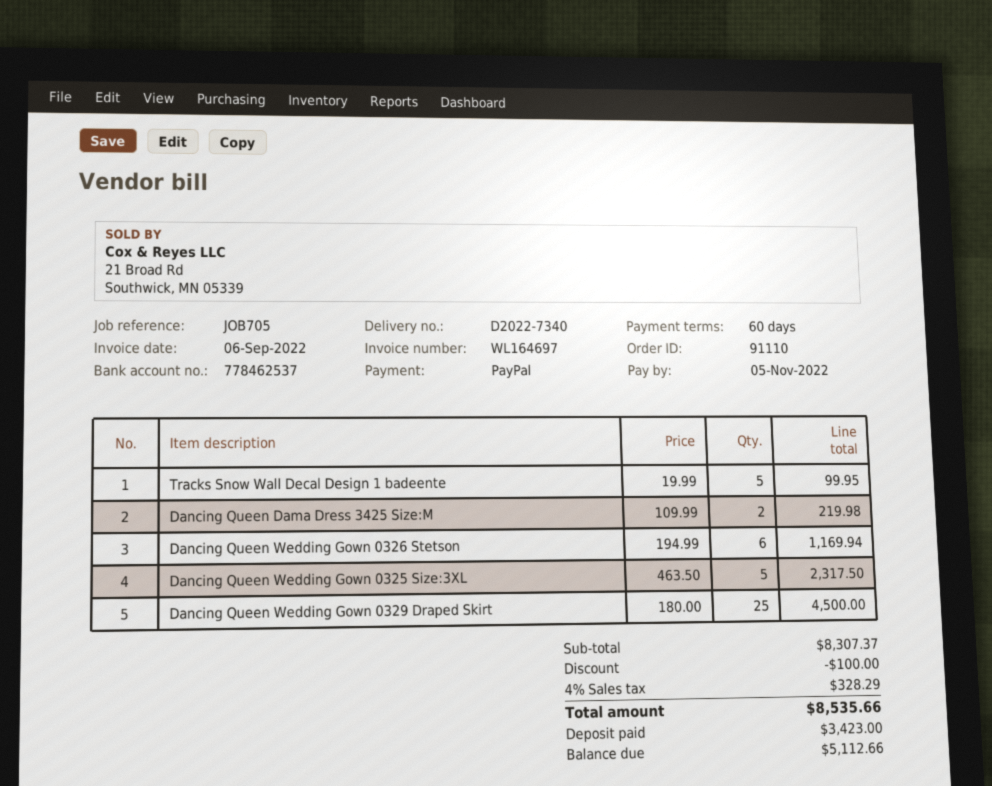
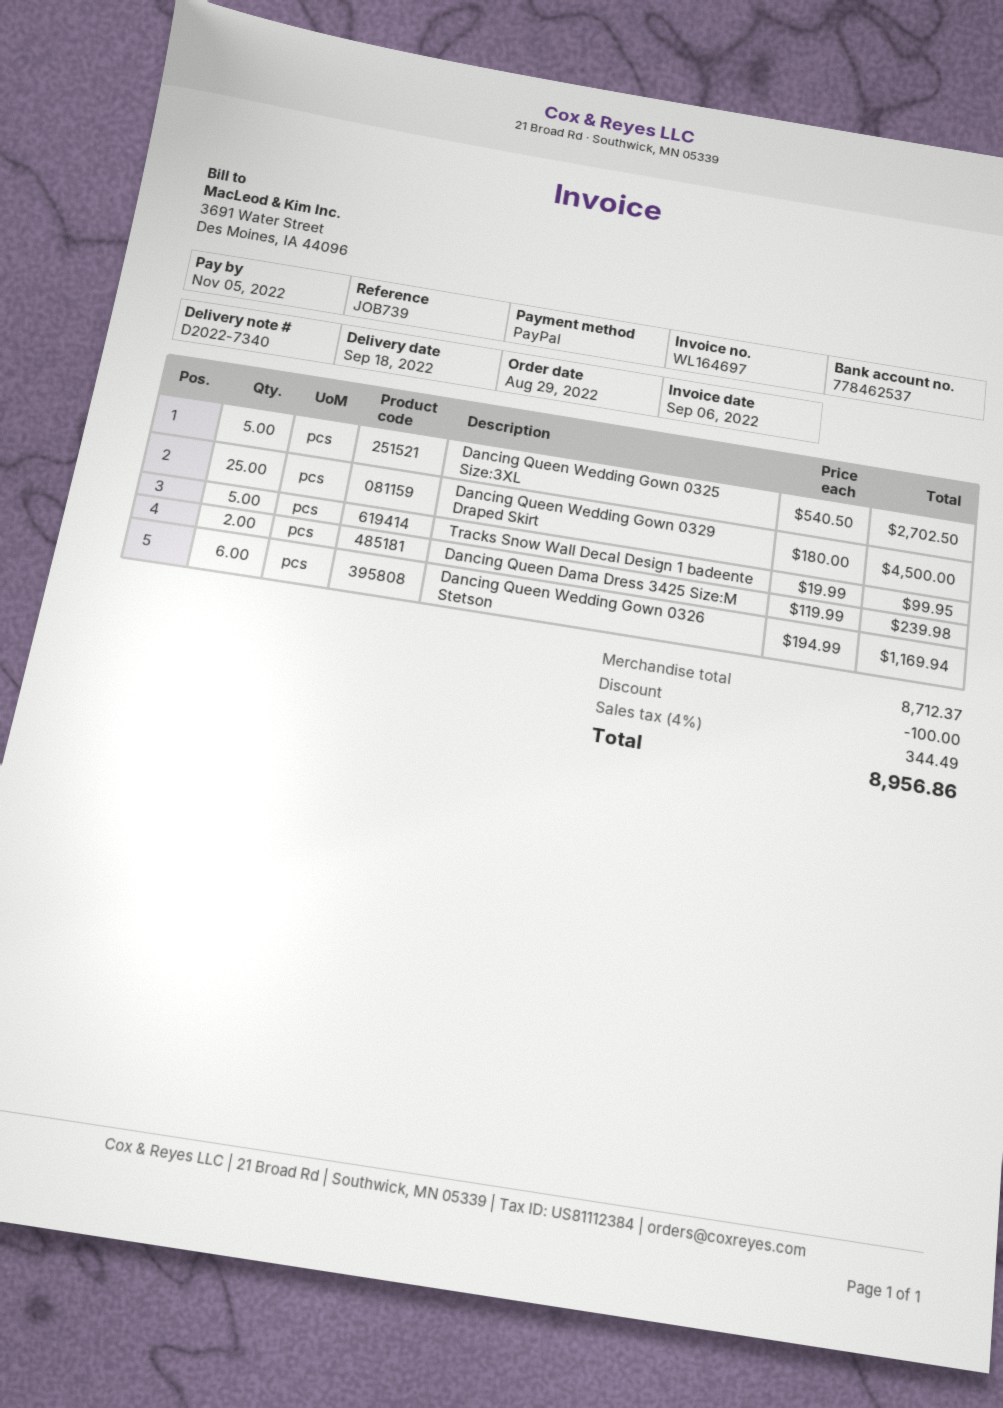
reference: JOB705 -> JOB739
Dancing Queen Dama Dress 3425 Size:M: 2 x 109.99 = 219.98 -> 2 x 119.99 = 239.98
Dancing Queen Wedding Gown 0325 Size:3XL: 5 x 463.50 = 2317.50 -> 5 x 540.50 = 2702.50
subtotal: 8307.37 -> 8712.37
tax: 4% = 328.29 -> 4% = 344.49
total: 8535.66 -> 8956.86

